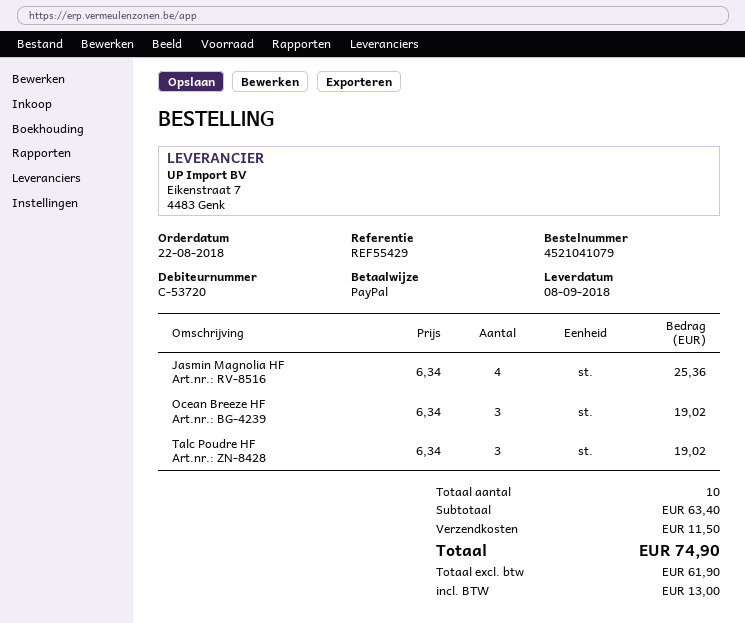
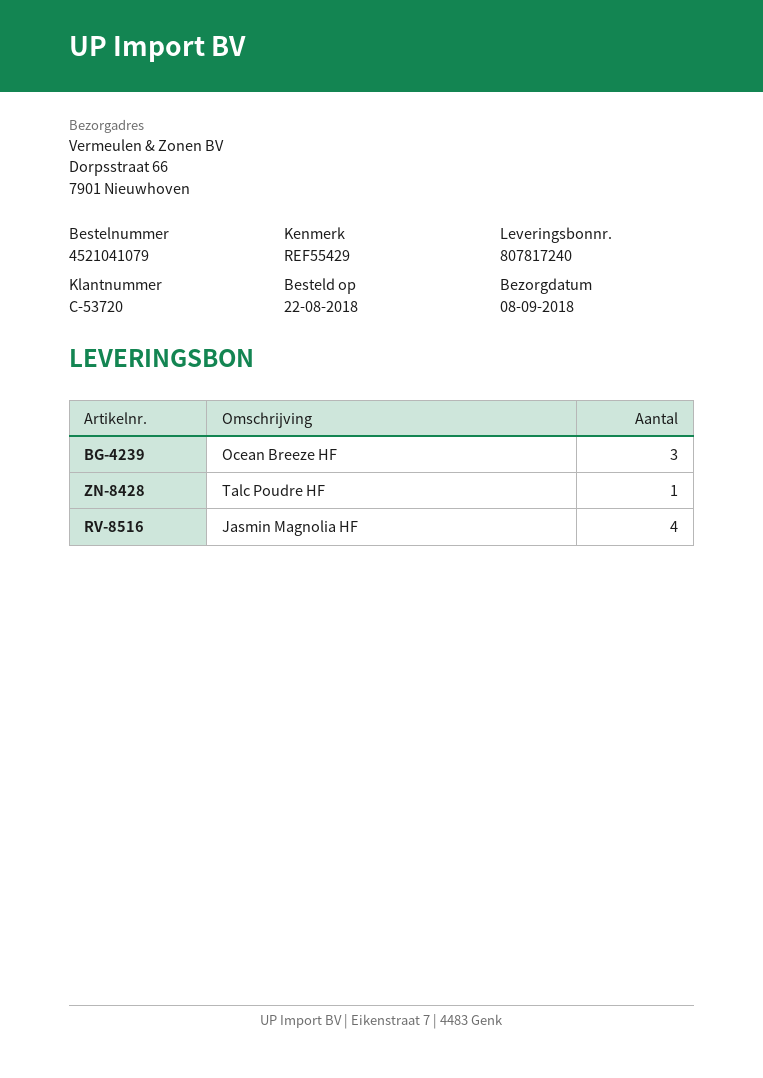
Talc Poudre HF: 3 -> 1

